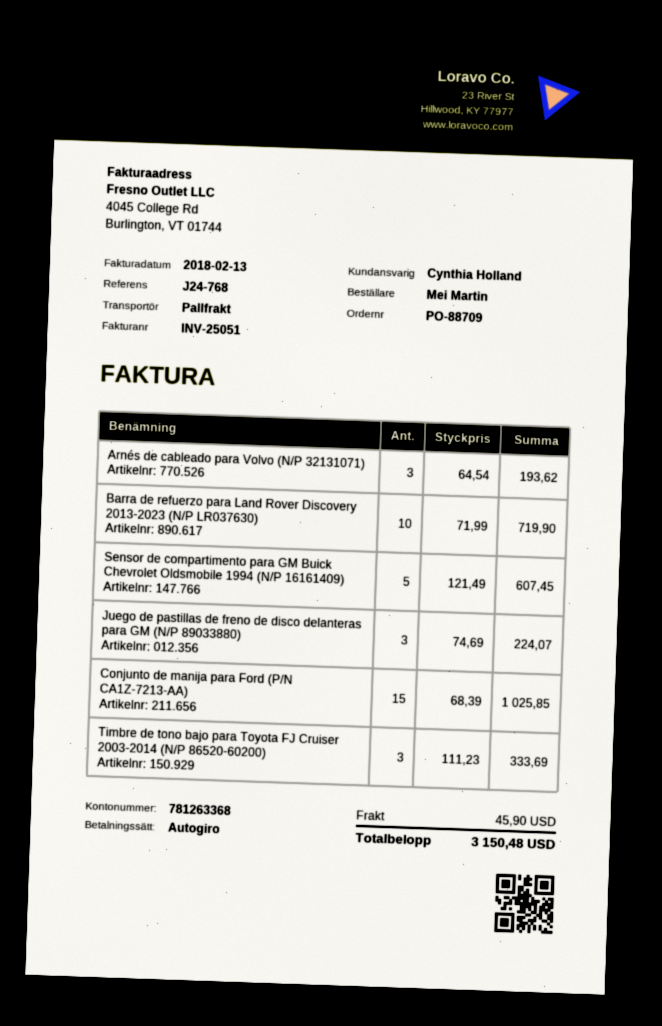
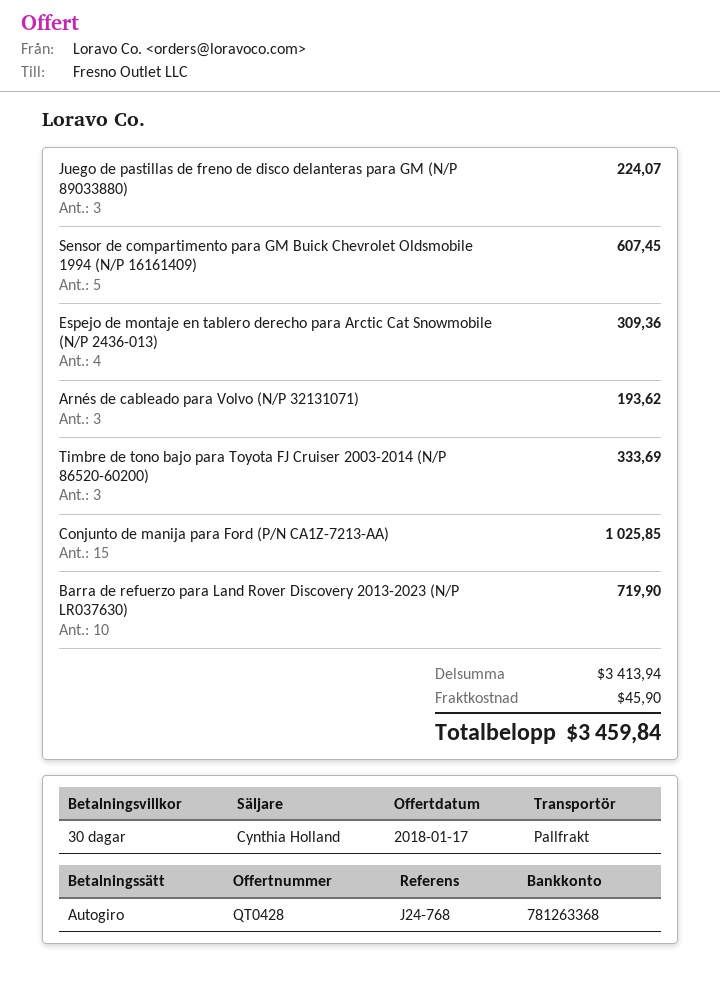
Espejo de montaje en tablero derecho para Arctic Cat Snowmobile (N/P 2436-013): none -> 4 for 309.36
total: 3150.48 -> 3459.84

